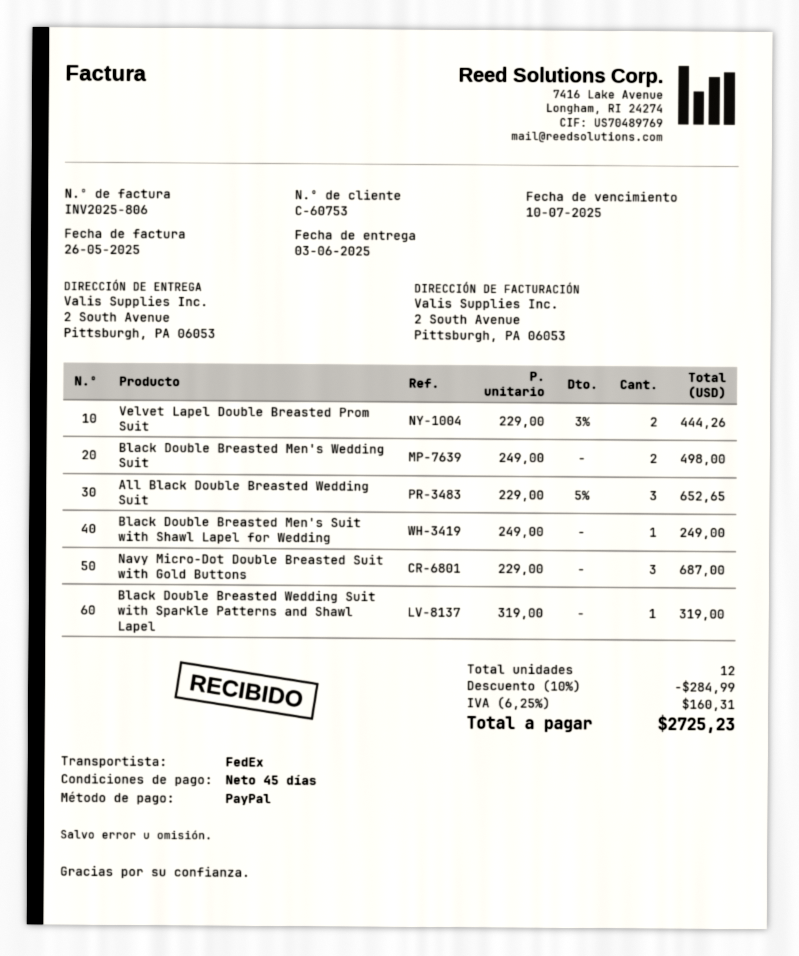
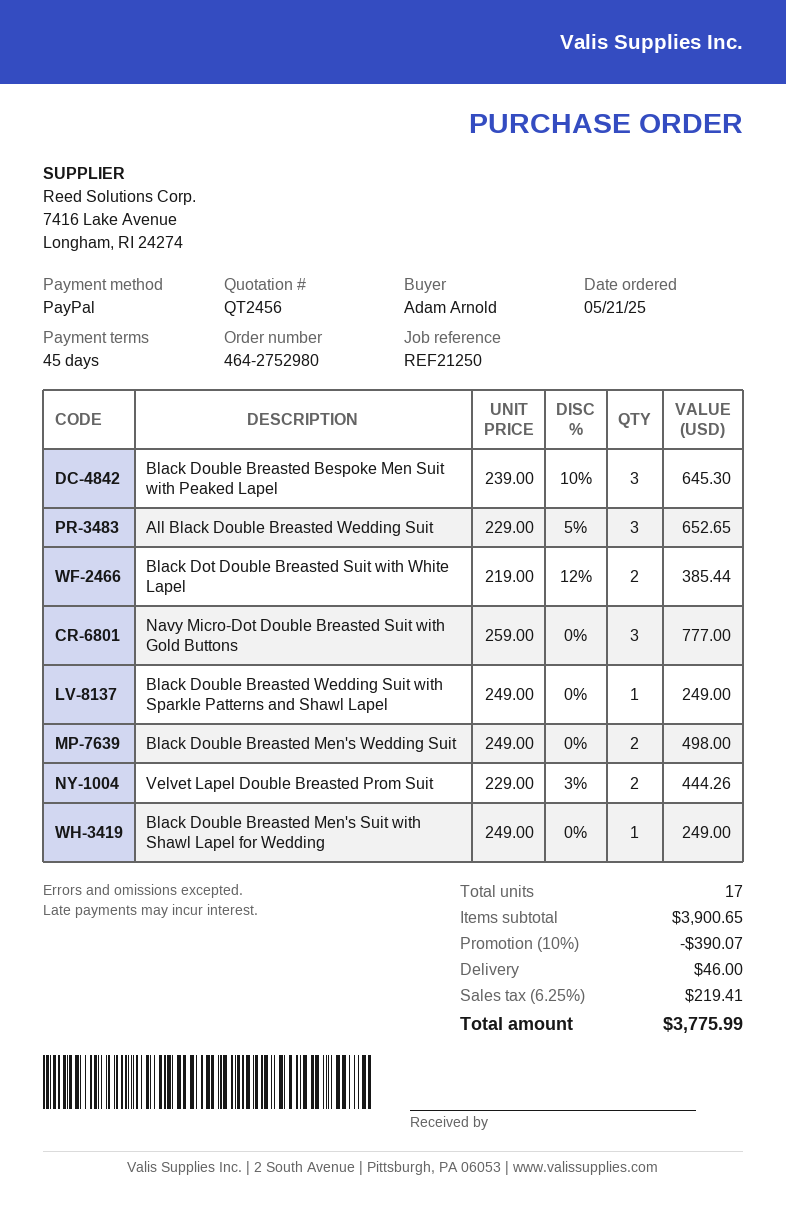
Navy Micro-Dot Double Breasted Suit with Gold Buttons: 3 x 229.00 = 687.00 -> 3 x 259.00 = 777.00
Black Double Breasted Wedding Suit with Sparkle Patterns and Shawl Lapel: 1 x 319.00 = 319.00 -> 1 x 249.00 = 249.00
Black Double Breasted Bespoke Men Suit with Peaked Lapel: none -> 3 x 239.00 - 10% = 645.30
Black Dot Double Breasted Suit with White Lapel: none -> 2 x 219.00 - 12% = 385.44
total quantity: 12 -> 17
discount: 10% = 284.99 -> 10% = 390.07
shipping: none -> 46.00
tax: 6.25% = 160.31 -> 6.25% = 219.41
total: 2725.23 -> 3775.99

